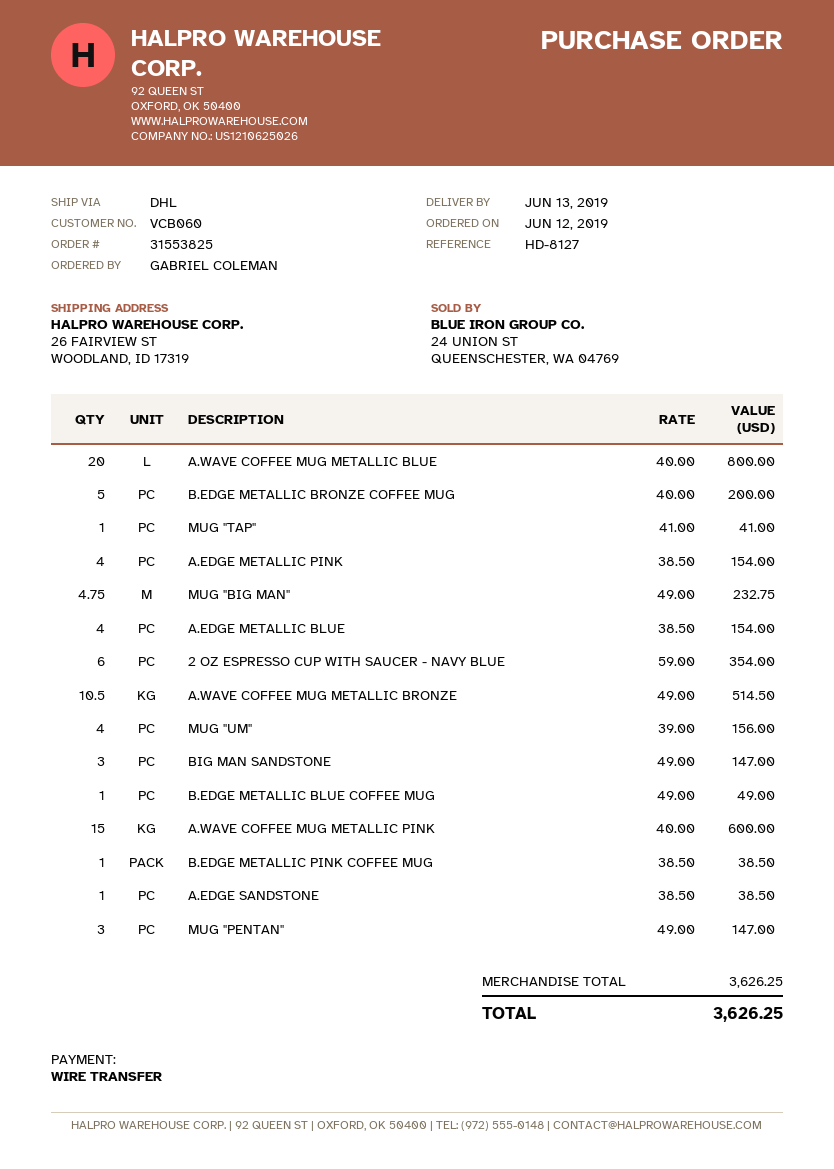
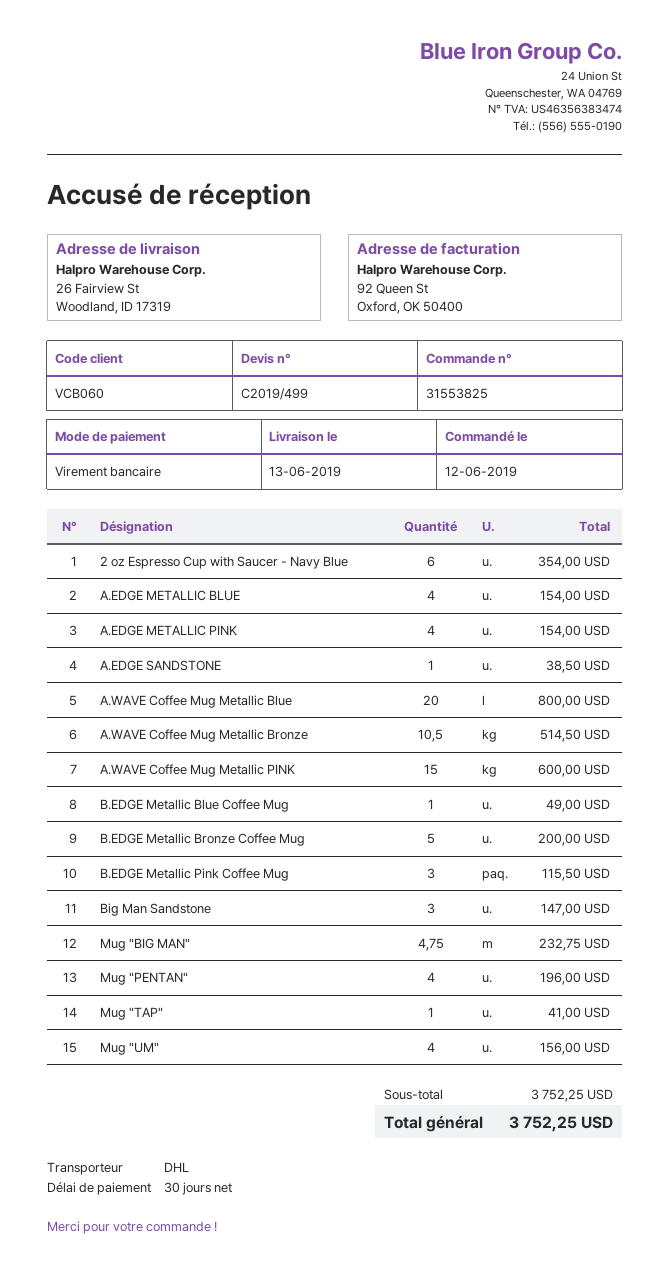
B.EDGE METALLIC PINK COFFEE MUG: 1 for 38.50 -> 3 for 115.50
MUG "PENTAN": 3 for 147.00 -> 4 for 196.00
subtotal: 3626.25 -> 3752.25
total: 3626.25 -> 3752.25

